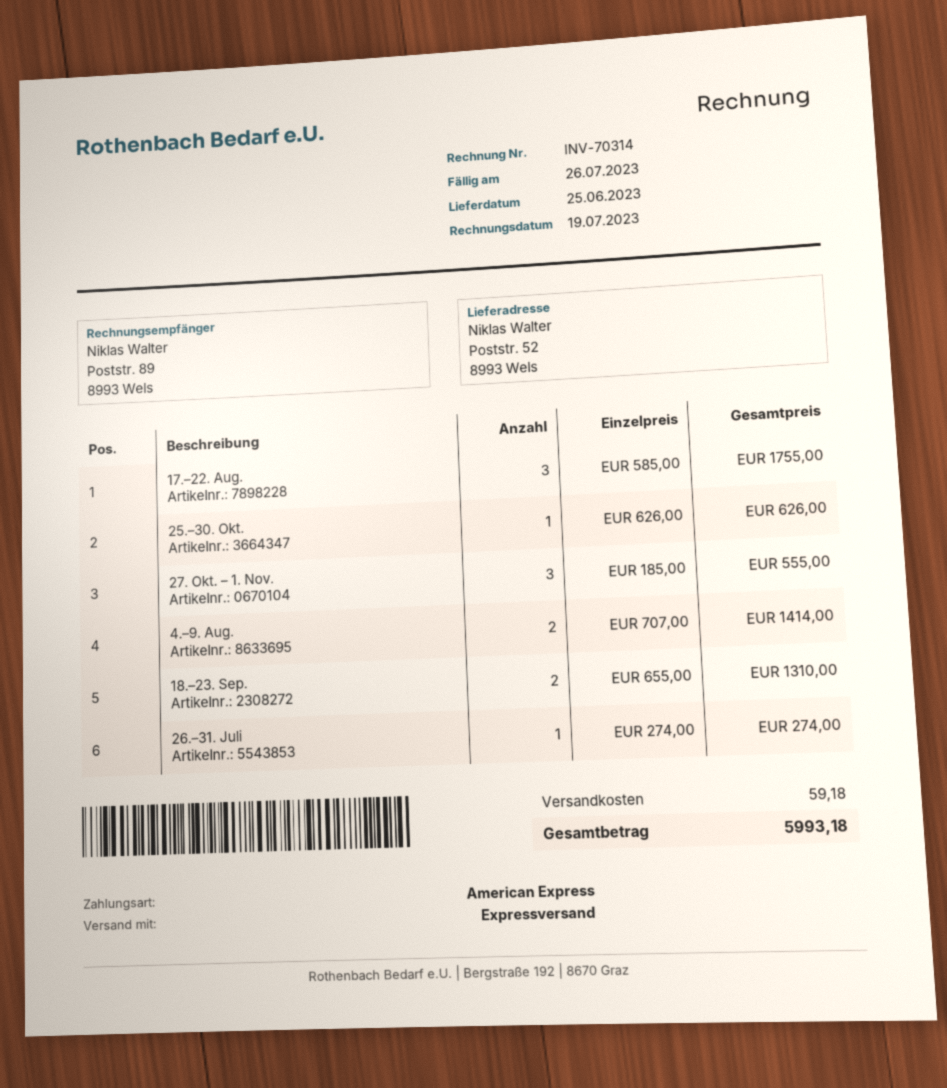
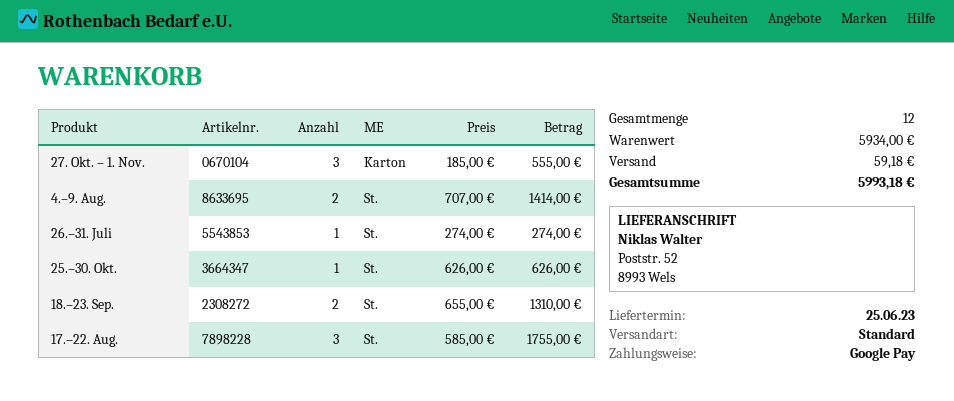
payment method: American Express -> Google Pay
shipping method: express -> standard

